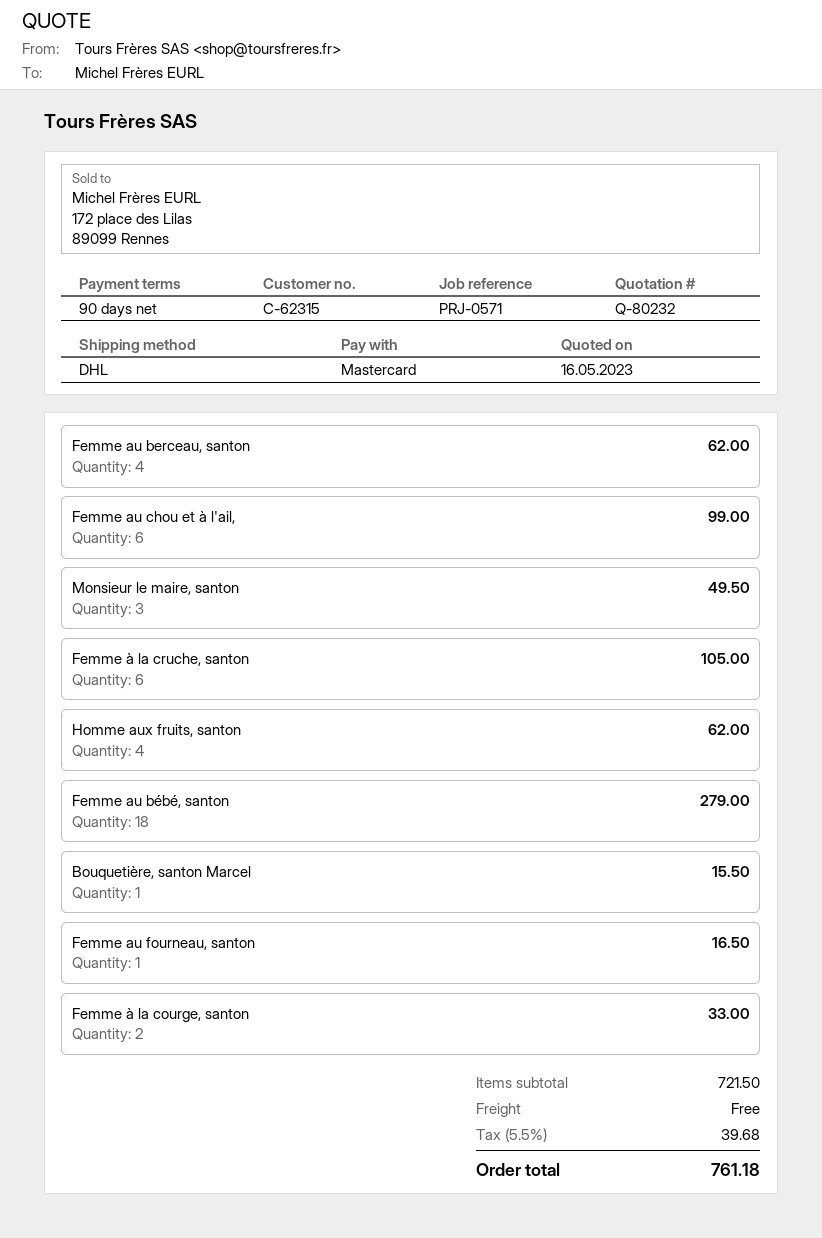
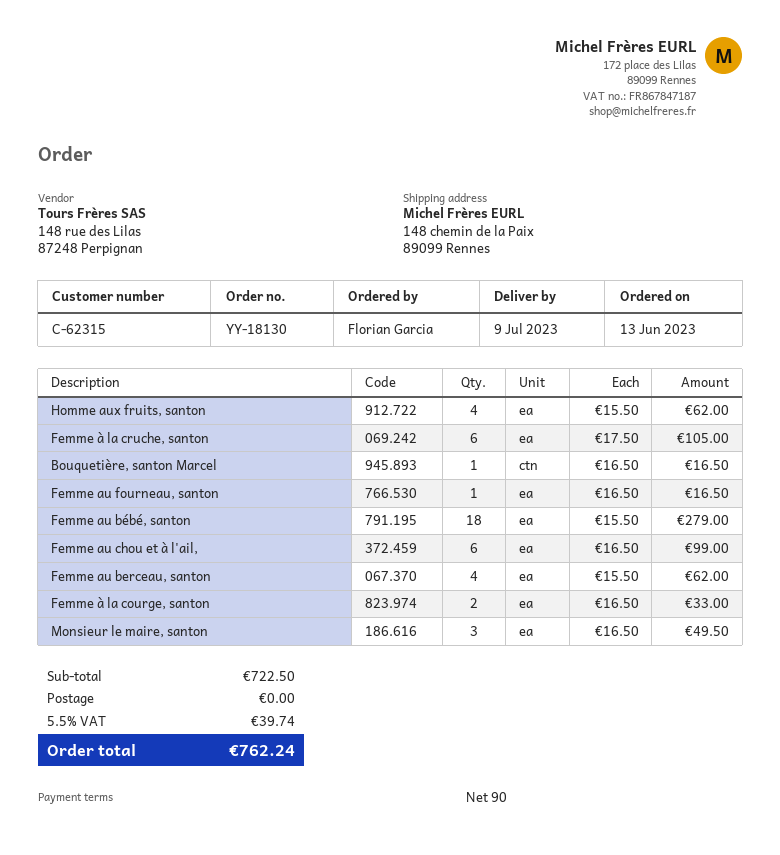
Bouquetière, santon Marcel: 1 for 15.50 -> 1 for 16.50
subtotal: 721.50 -> 722.50
tax: 5.5% = 39.68 -> 5.5% = 39.74
total: 761.18 -> 762.24

